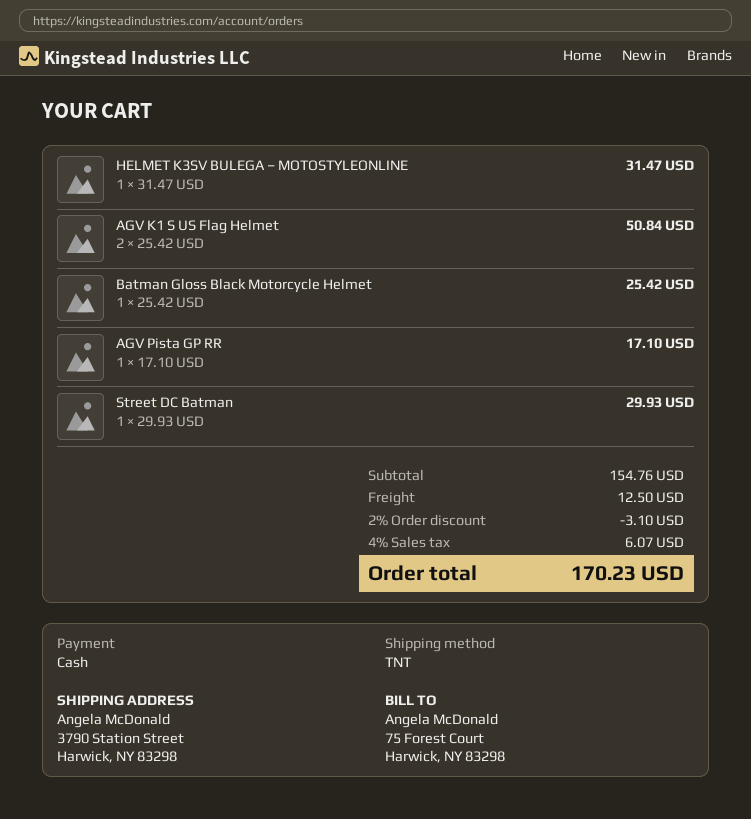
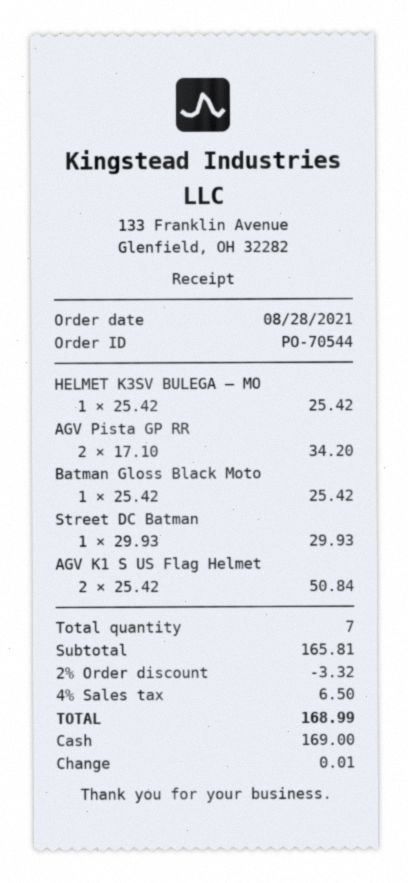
HELMET K3SV BULEGA – MOTOSTYLEONLINE: 1 x 31.47 = 31.47 -> 1 x 25.42 = 25.42
AGV Pista GP RR: 1 x 17.10 = 17.10 -> 2 x 17.10 = 34.20
subtotal: 154.76 -> 165.81
discount: 2% = 3.10 -> 2% = 3.32
shipping: 12.50 -> none
tax: 4% = 6.07 -> 4% = 6.50
total: 170.23 -> 168.99

